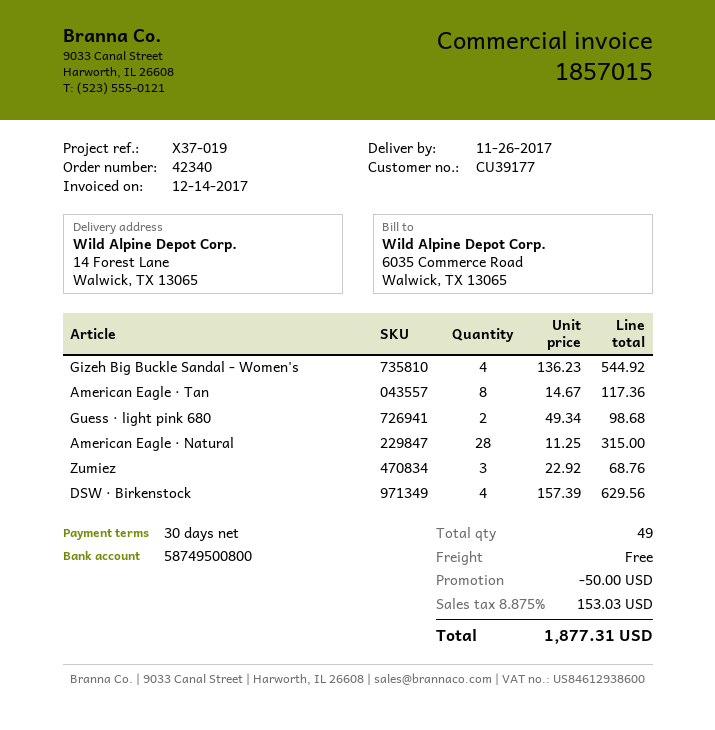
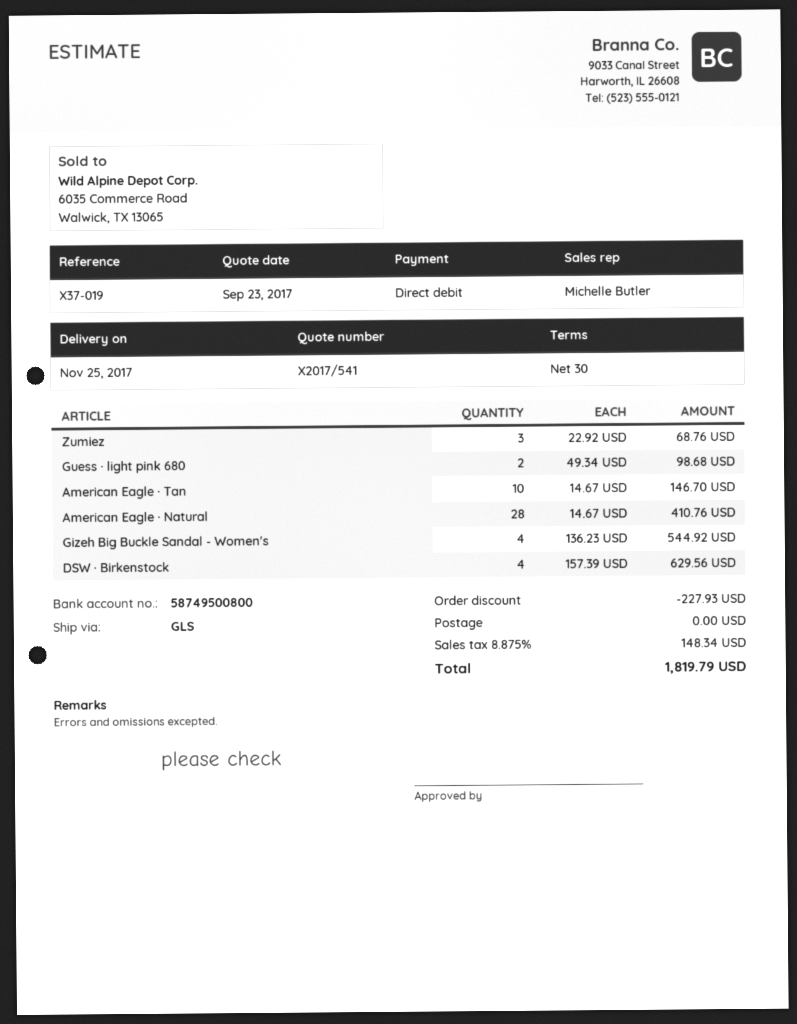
delivery date: 2017-11-26 -> 2017-11-25
American Eagle · Tan: 8 x 14.67 = 117.36 -> 10 x 14.67 = 146.70
American Eagle · Natural: 28 x 11.25 = 315.00 -> 28 x 14.67 = 410.76
discount: 50.00 -> 227.93
tax: 8.875% = 153.03 -> 8.875% = 148.34
total: 1877.31 -> 1819.79

